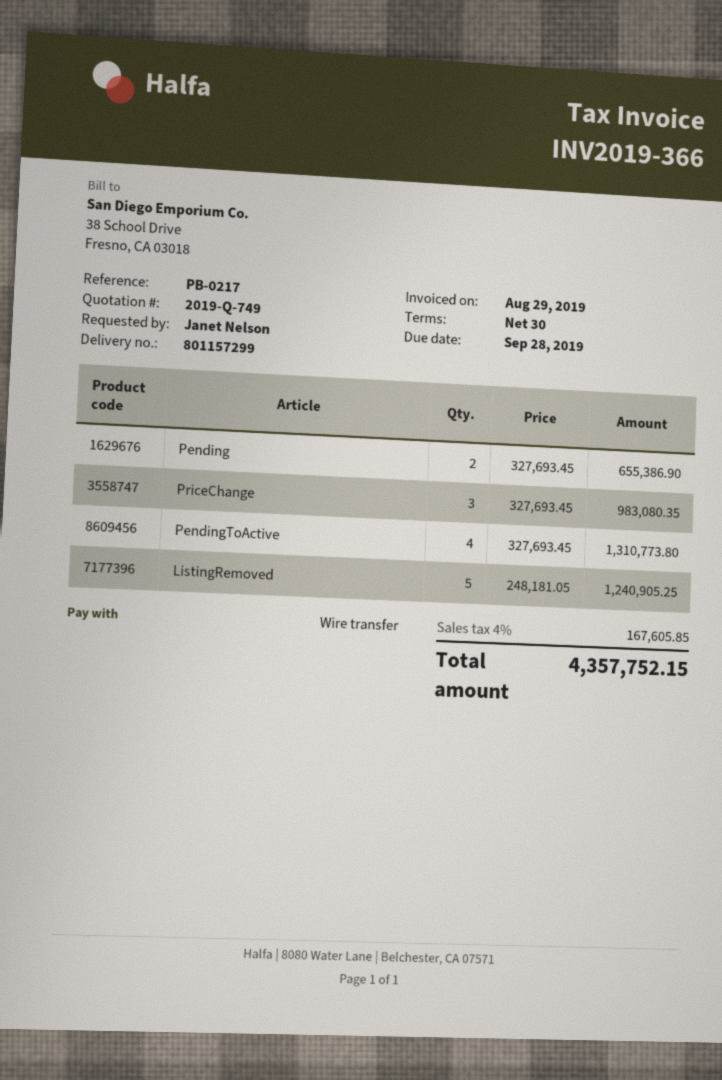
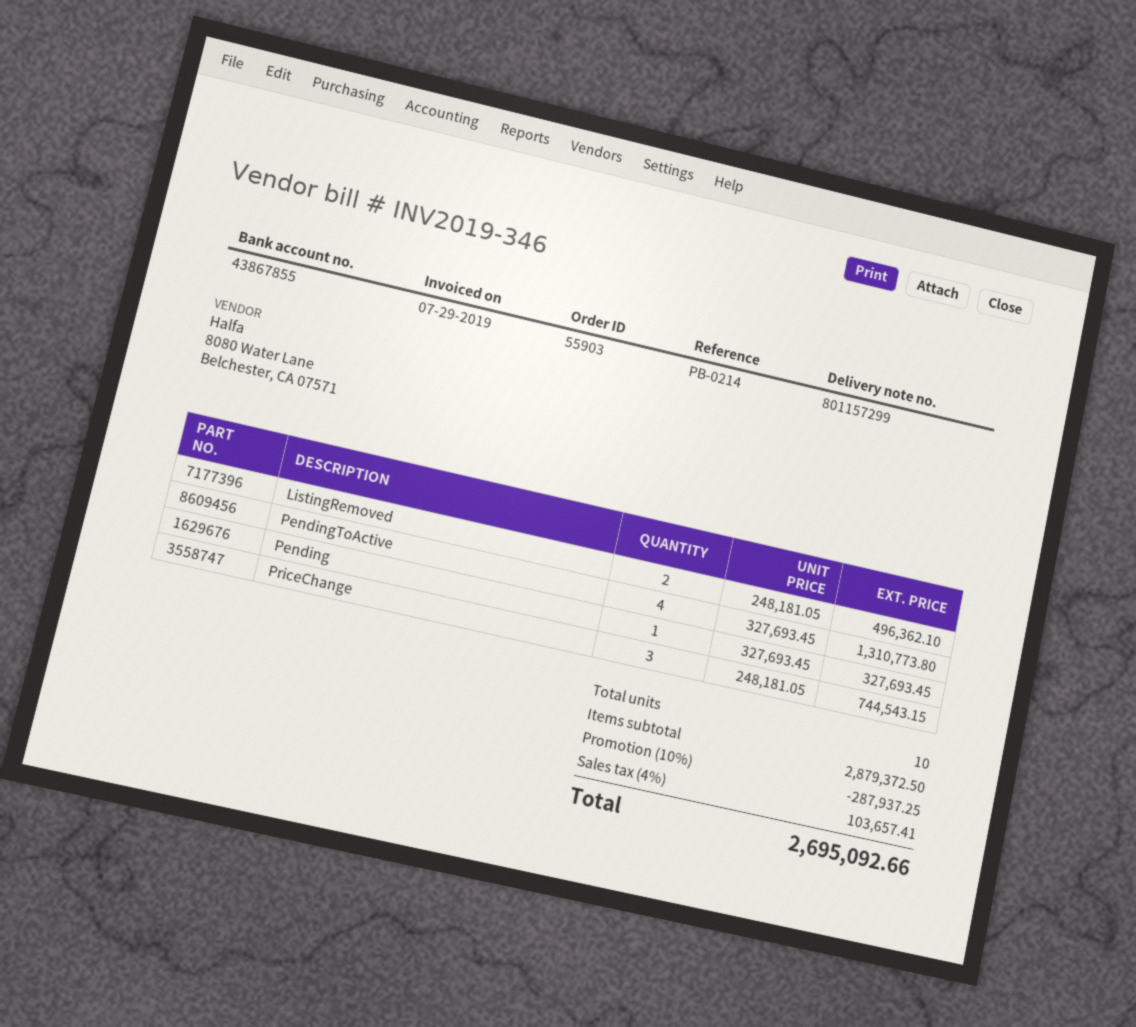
invoice number: INV2019-366 -> INV2019-346
invoice date: 2019-08-29 -> 2019-07-29
reference: PB-0217 -> PB-0214
Pending: 2 x 327693.45 = 655386.90 -> 1 x 327693.45 = 327693.45
PriceChange: 3 x 327693.45 = 983080.35 -> 3 x 248181.05 = 744543.15
ListingRemoved: 5 x 248181.05 = 1240905.25 -> 2 x 248181.05 = 496362.10
discount: none -> 10% = 287937.25
tax: 4% = 167605.85 -> 4% = 103657.41
total: 4357752.15 -> 2695092.66

